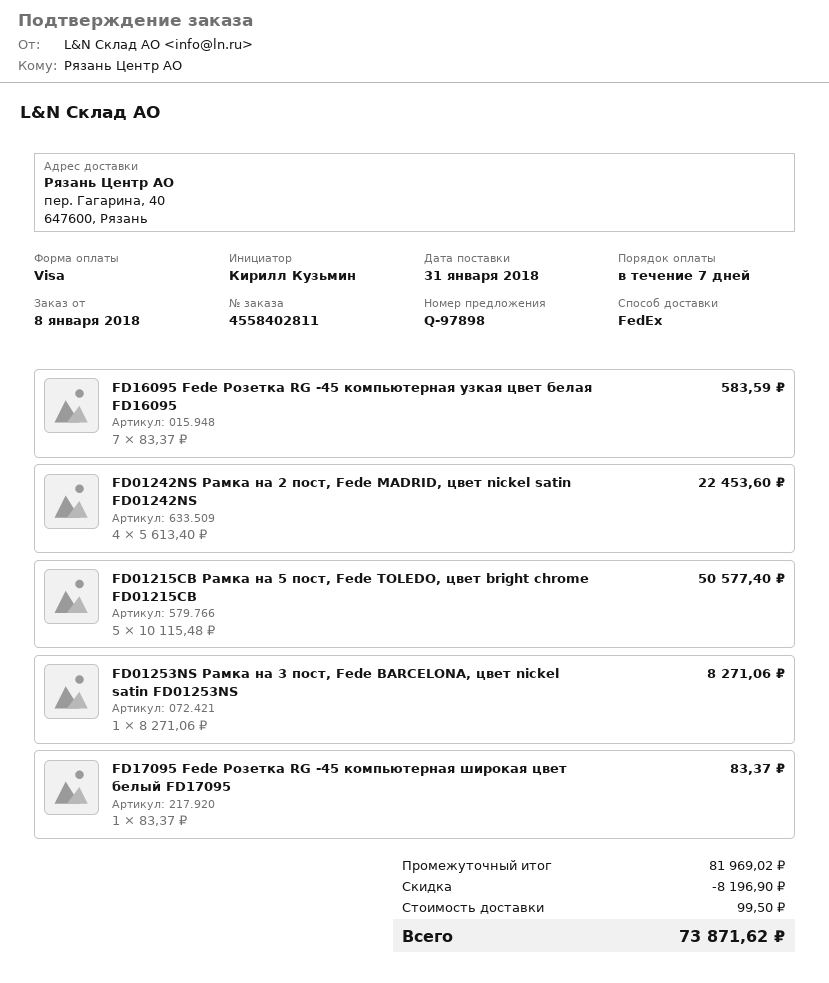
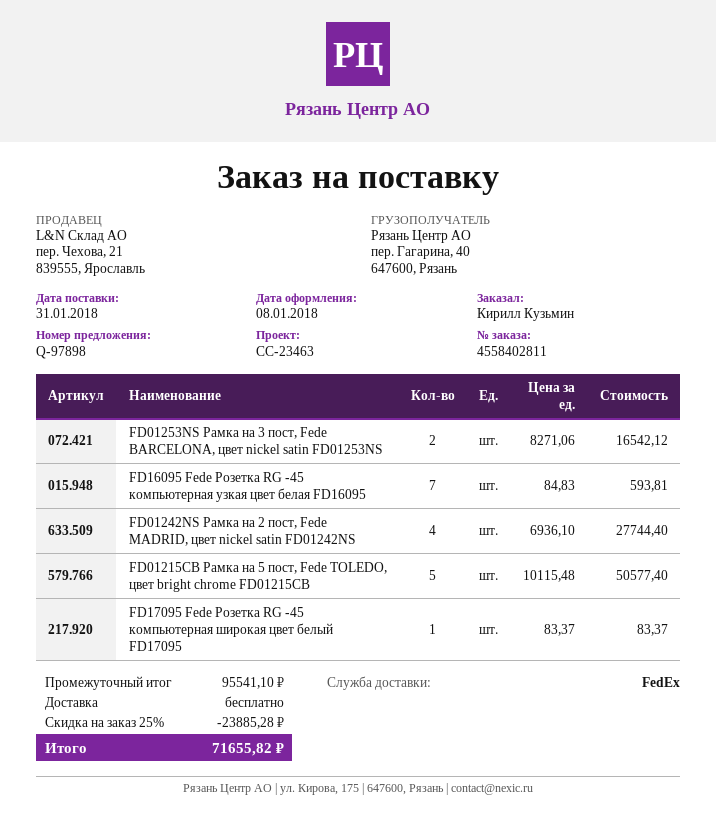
FD16095 Fede Розетка RG -45 компьютерная узкая цвет белая FD16095: 7 x 83.37 = 583.59 -> 7 x 84.83 = 593.81
FD01242NS Рамка на 2 пост, Fede MADRID, цвет nickel satin FD01242NS: 4 x 5613.40 = 22453.60 -> 4 x 6936.10 = 27744.40
FD01253NS Рамка на 3 пост, Fede BARCELONA, цвет nickel satin FD01253NS: 1 x 8271.06 = 8271.06 -> 2 x 8271.06 = 16542.12
subtotal: 81969.02 -> 95541.10
discount: 8196.90 -> 23885.28
shipping: 99.50 -> 0.00
total: 73871.62 -> 71655.82

